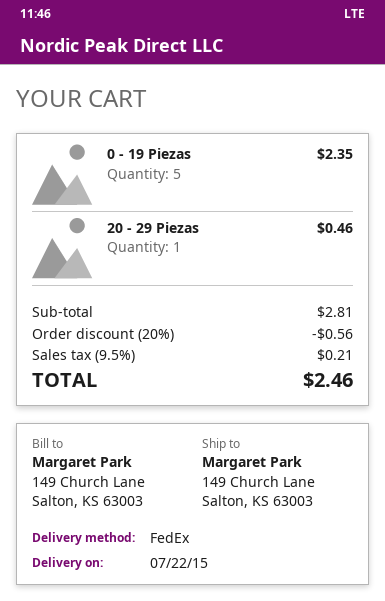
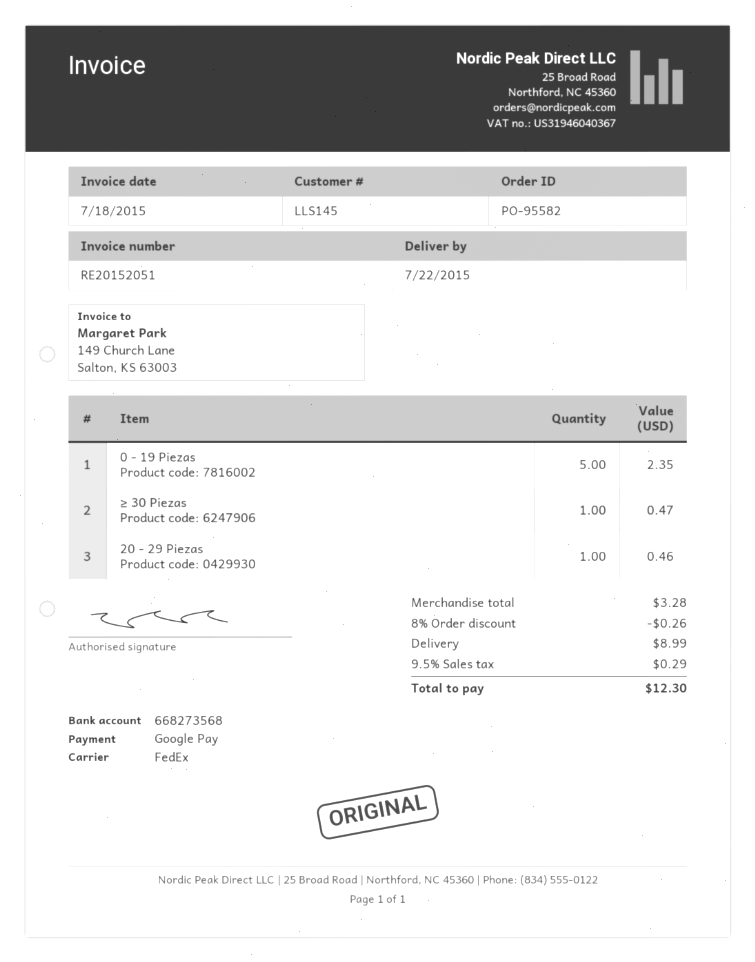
≥ 30 Piezas: none -> 1 for 0.47
subtotal: 2.81 -> 3.28
discount: 20% = 0.56 -> 8% = 0.26
shipping: none -> 8.99
tax: 9.5% = 0.21 -> 9.5% = 0.29
total: 2.46 -> 12.30

